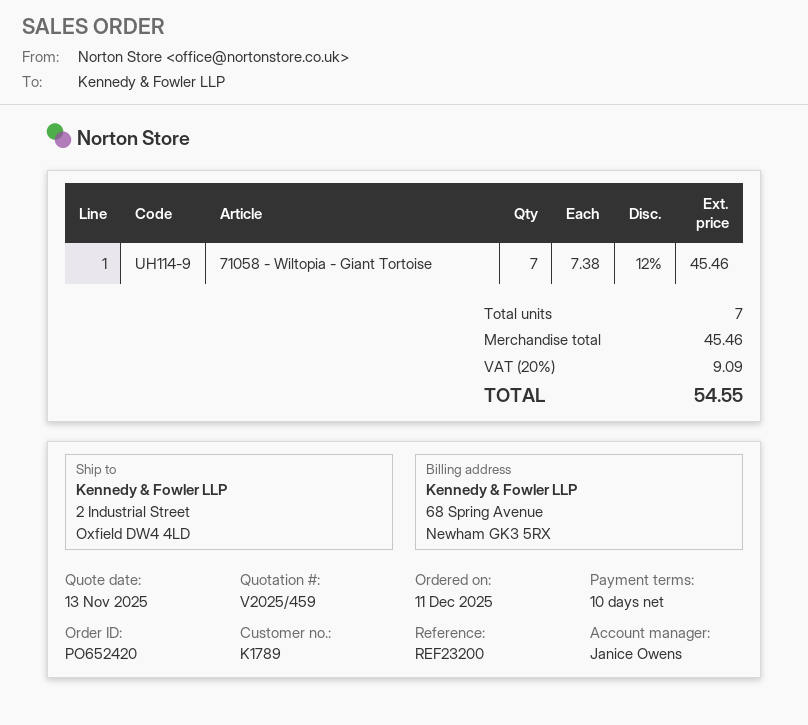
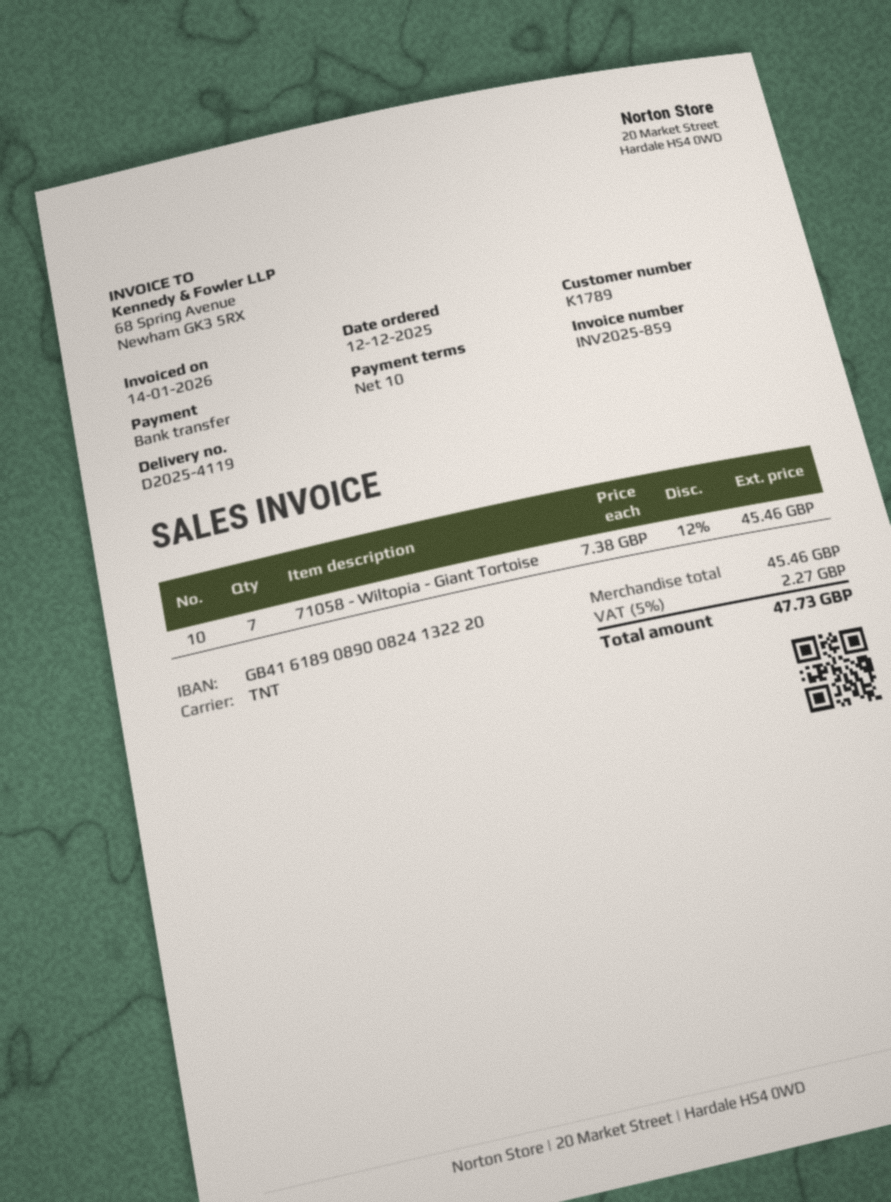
order date: 2025-12-11 -> 2025-12-12
tax: 20% = 9.09 -> 5% = 2.27
total: 54.55 -> 47.73

